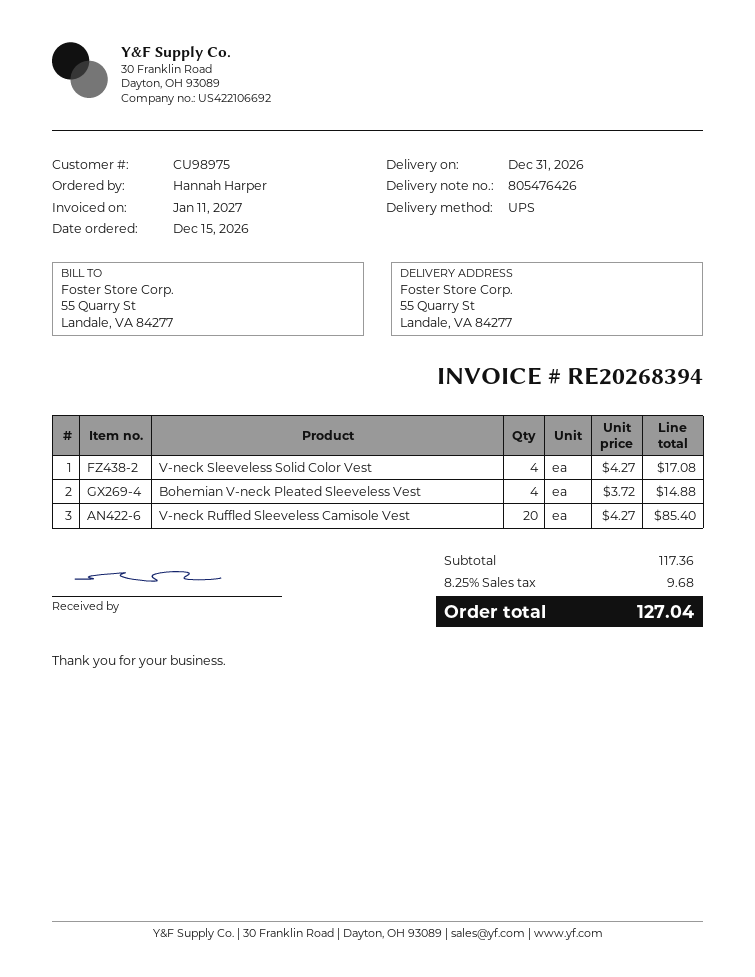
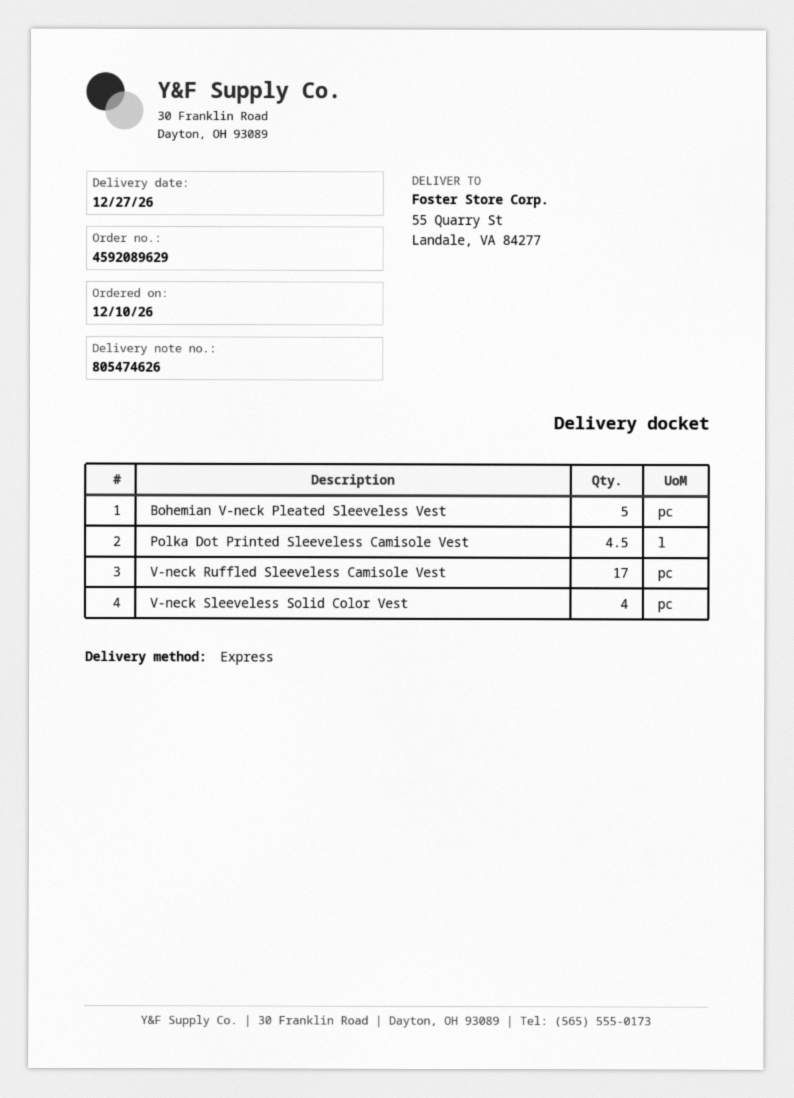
order date: 2026-12-15 -> 2026-12-10
delivery note number: 805476426 -> 805474626
delivery date: 2026-12-31 -> 2026-12-27
shipping method: UPS -> express
Bohemian V-neck Pleated Sleeveless Vest: 4 -> 5
V-neck Ruffled Sleeveless Camisole Vest: 20 -> 17
Polka Dot Printed Sleeveless Camisole Vest: none -> 4.5

